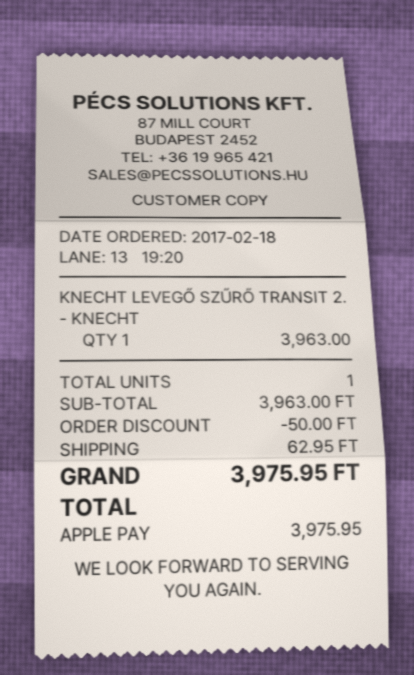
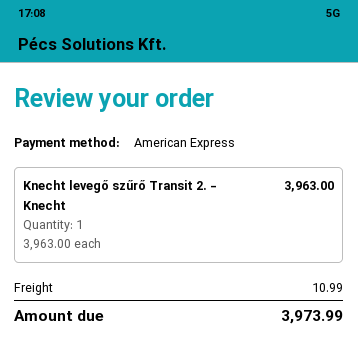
payment method: Apple Pay -> American Express
discount: 50.00 -> none
shipping: 62.95 -> 10.99
total: 3975.95 -> 3973.99

